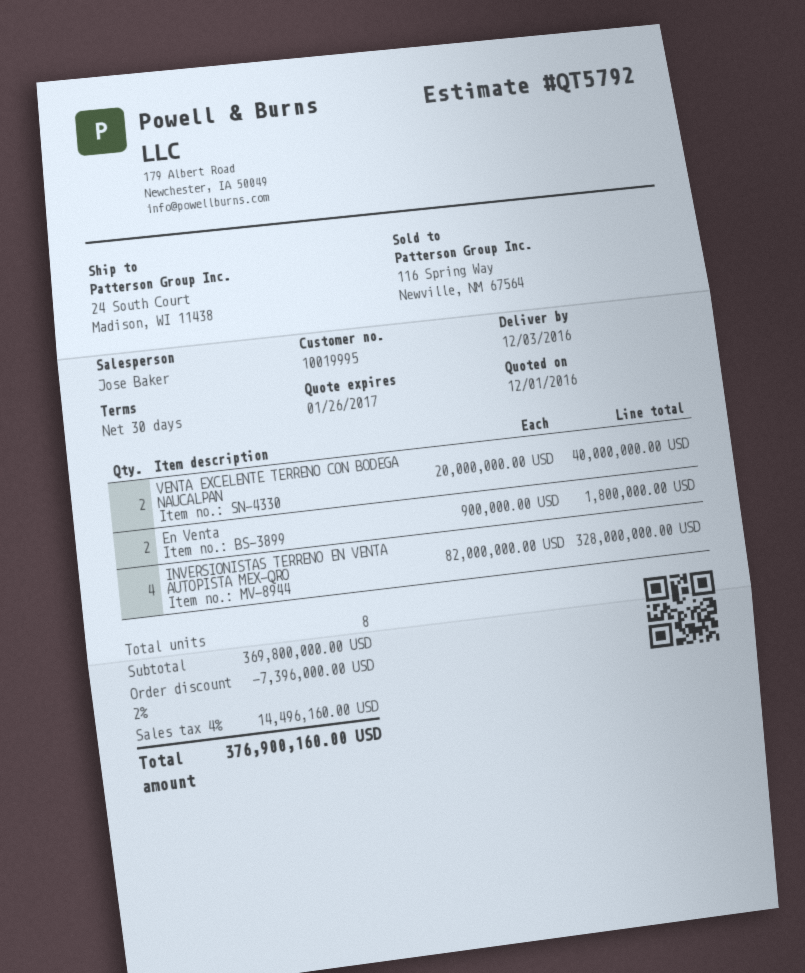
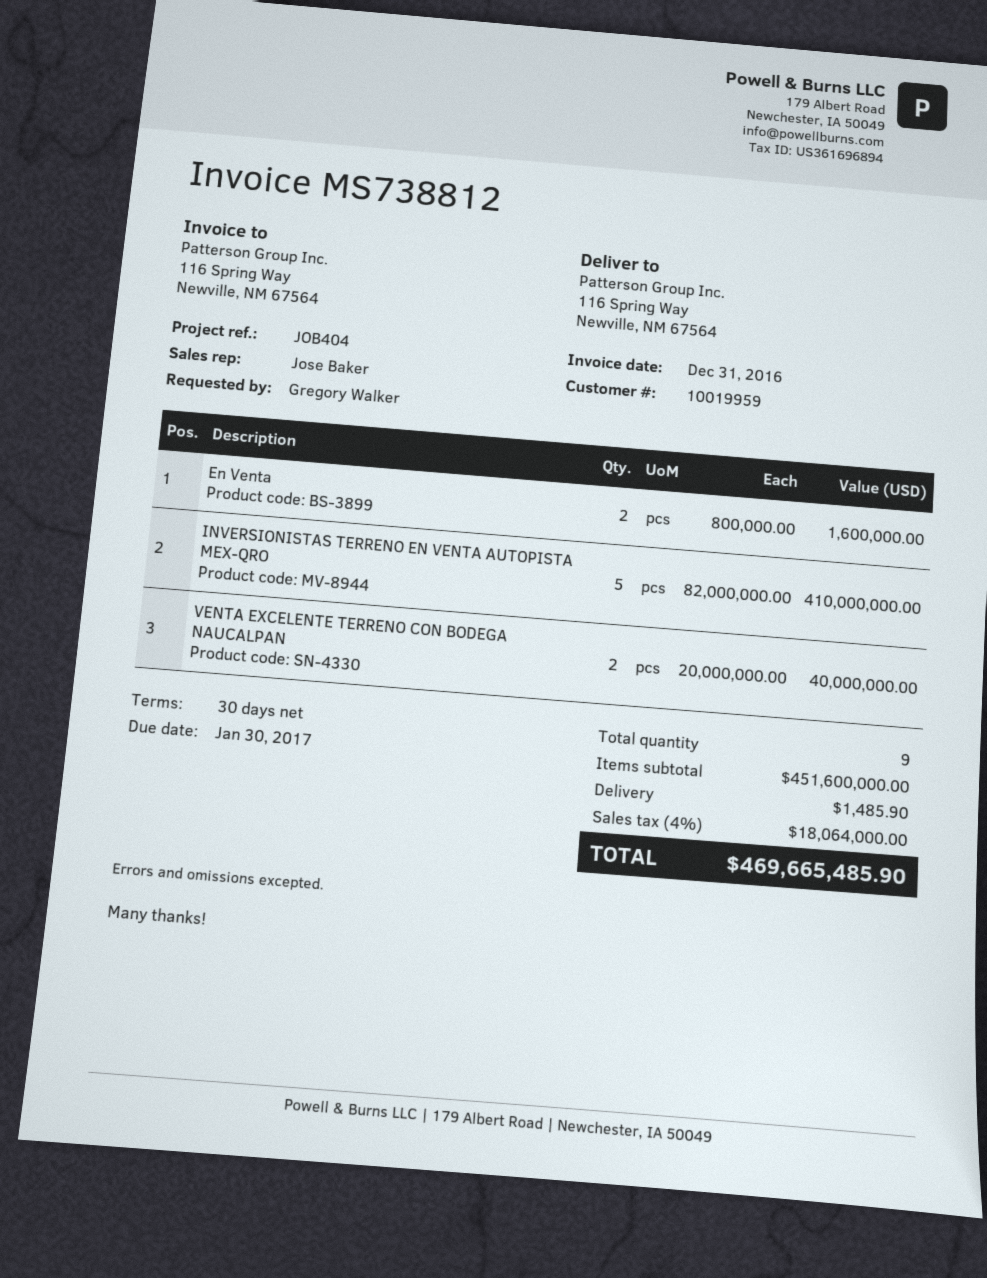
customer number: 10019995 -> 10019959
ship to: 24 South Court, Madison, WI 11438 -> 116 Spring Way, Newville, NM 67564
En Venta: 2 x 900000.00 = 1800000.00 -> 2 x 800000.00 = 1600000.00
INVERSIONISTAS TERRENO EN VENTA AUTOPISTA MEX-QRO: 4 x 82000000.00 = 328000000.00 -> 5 x 82000000.00 = 410000000.00
total quantity: 8 -> 9
subtotal: 369800000.00 -> 451600000.00
discount: 2% = 7396000.00 -> none
shipping: none -> 1485.90
tax: 4% = 14496160.00 -> 4% = 18064000.00
total: 376900160.00 -> 469665485.90

